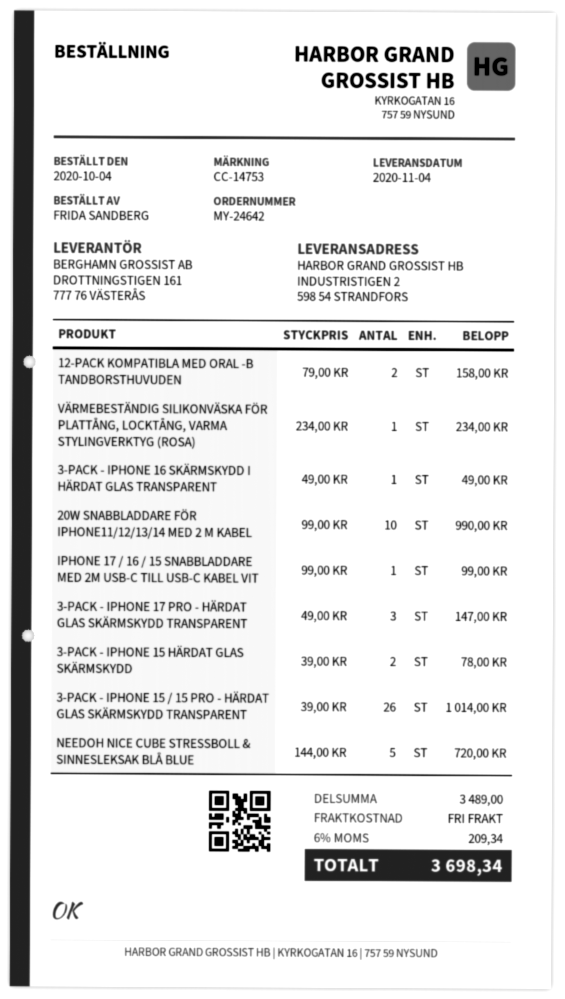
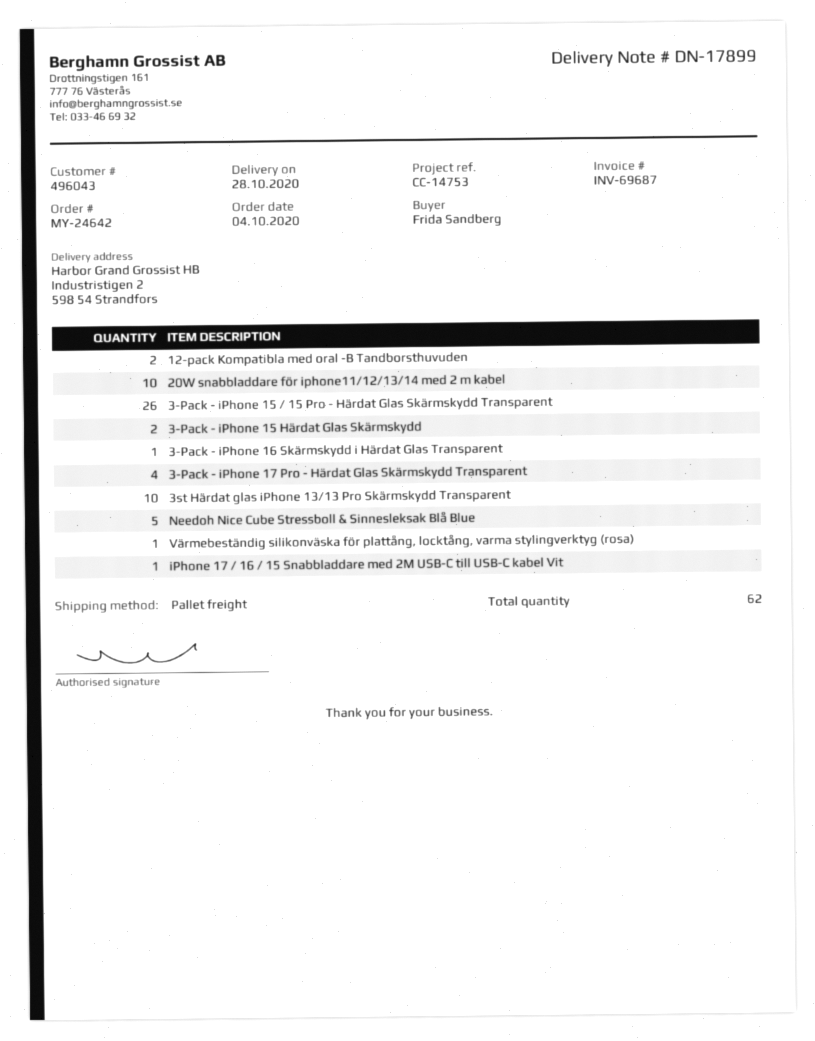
delivery date: 2020-11-04 -> 2020-10-28
3-PACK - IPHONE 17 PRO - HÄRDAT GLAS SKÄRMSKYDD TRANSPARENT: 3 -> 4
3st Härdat glas iPhone 13/13 Pro Skärmskydd Transparent: none -> 10

